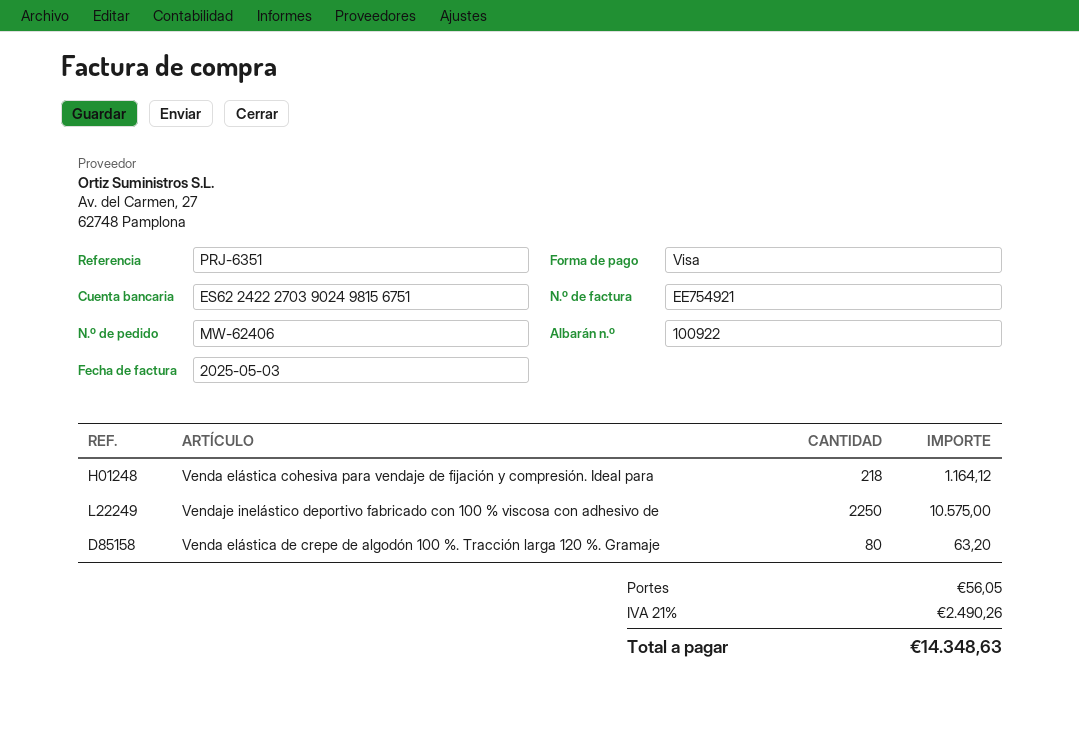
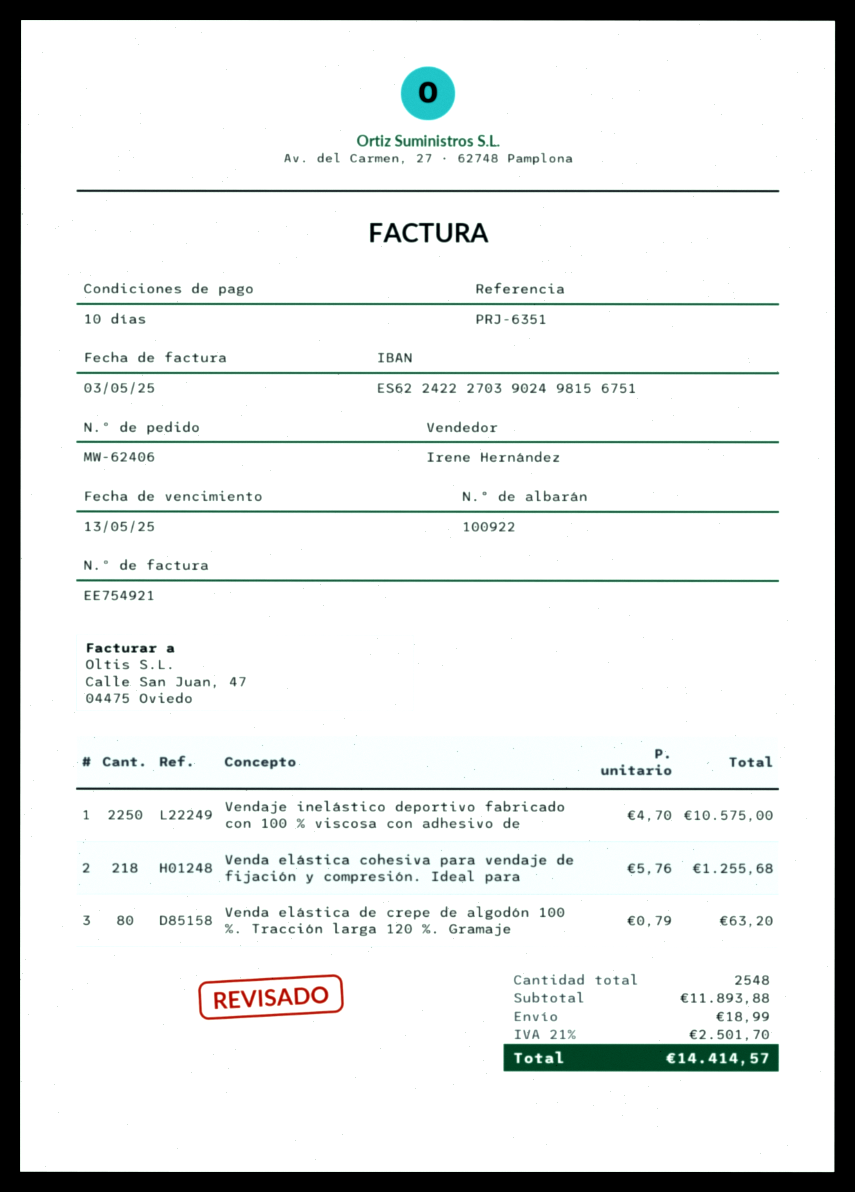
Venda elástica cohesiva para vendaje de fijación y compresión. Ideal para: 218 for 1164.12 -> 218 for 1255.68
shipping: 56.05 -> 18.99
tax: 21% = 2490.26 -> 21% = 2501.70
total: 14348.63 -> 14414.57

